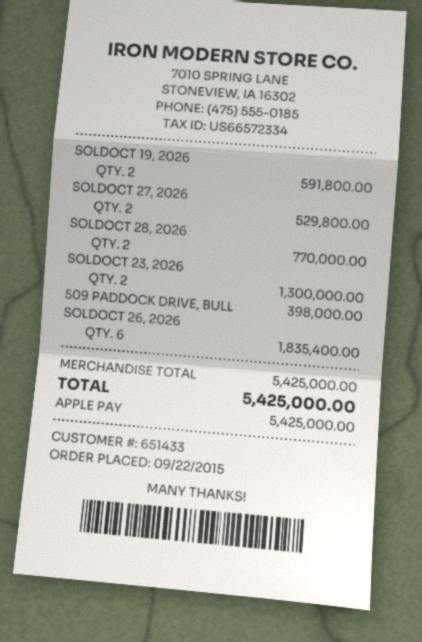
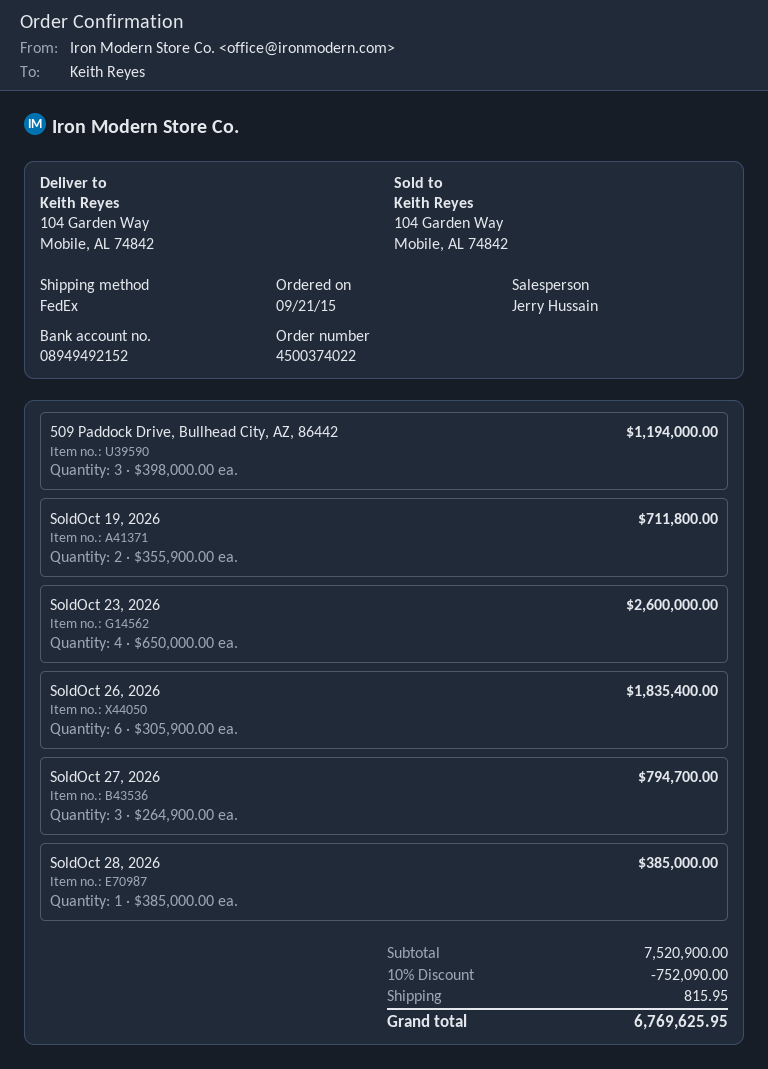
order date: 2015-09-22 -> 2015-09-21
SOLDOCT 19, 2026: 2 for 591800.00 -> 2 for 711800.00
SOLDOCT 27, 2026: 2 for 529800.00 -> 3 for 794700.00
SOLDOCT 28, 2026: 2 for 770000.00 -> 1 for 385000.00
SOLDOCT 23, 2026: 2 for 1300000.00 -> 4 for 2600000.00
509 PADDOCK DRIVE, BULL: 1 for 398000.00 -> 3 for 1194000.00
subtotal: 5425000.00 -> 7520900.00
discount: none -> 10% = 752090.00
shipping: none -> 815.95
total: 5425000.00 -> 6769625.95

